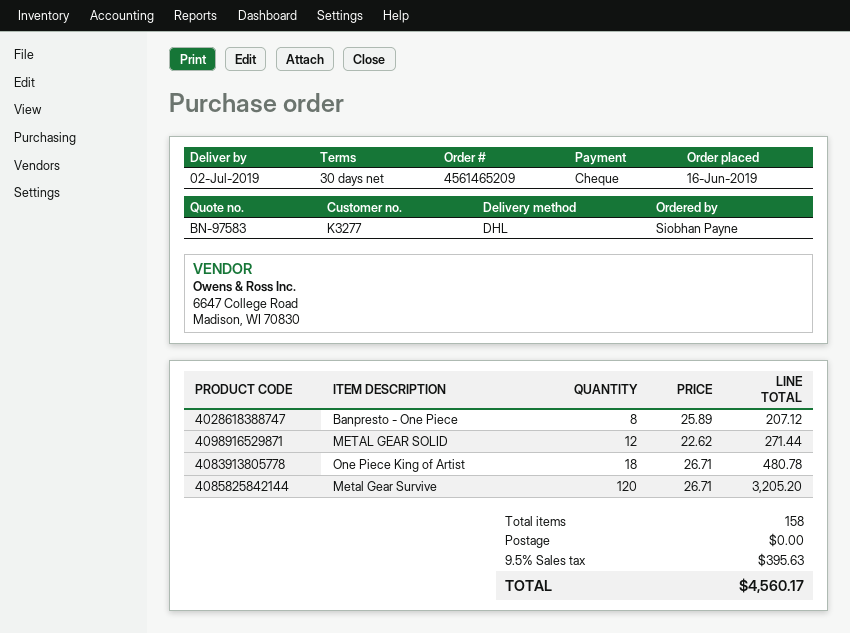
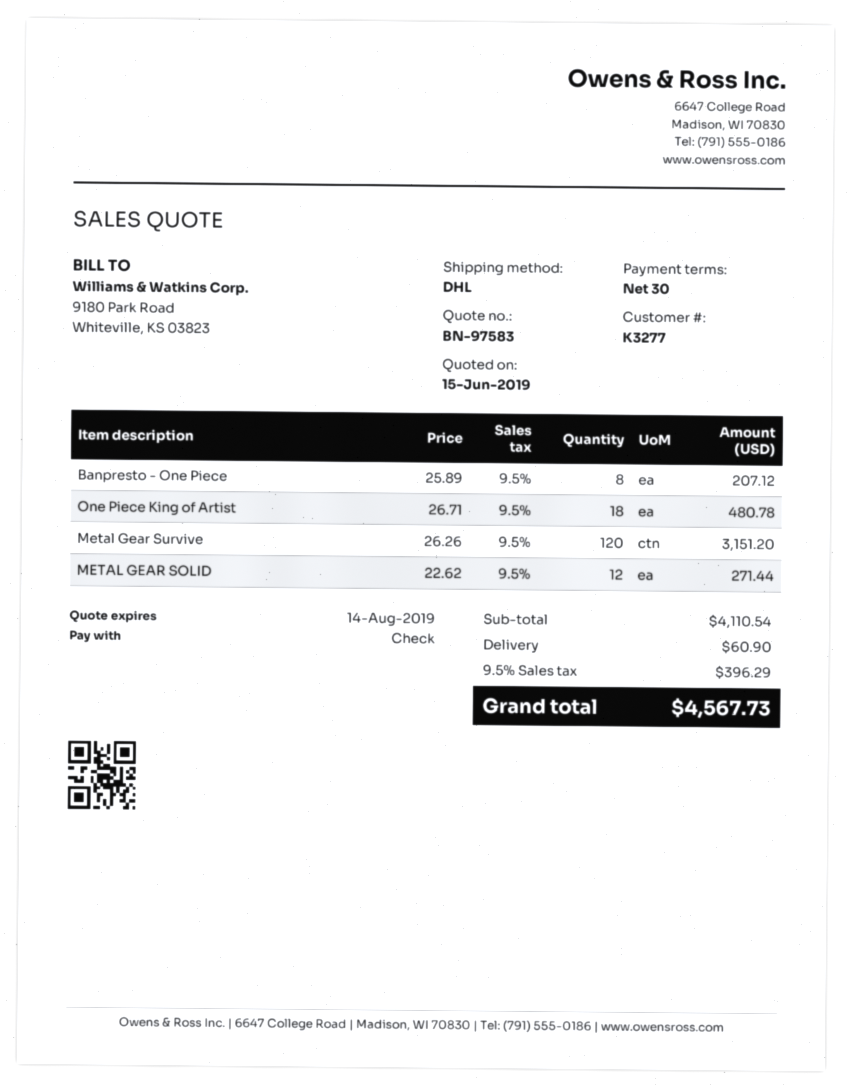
Metal Gear Survive: 120 x 26.71 = 3205.20 -> 120 x 26.26 = 3151.20
shipping: 0.00 -> 60.90
tax: 9.5% = 395.63 -> 9.5% = 396.29
total: 4560.17 -> 4567.73

